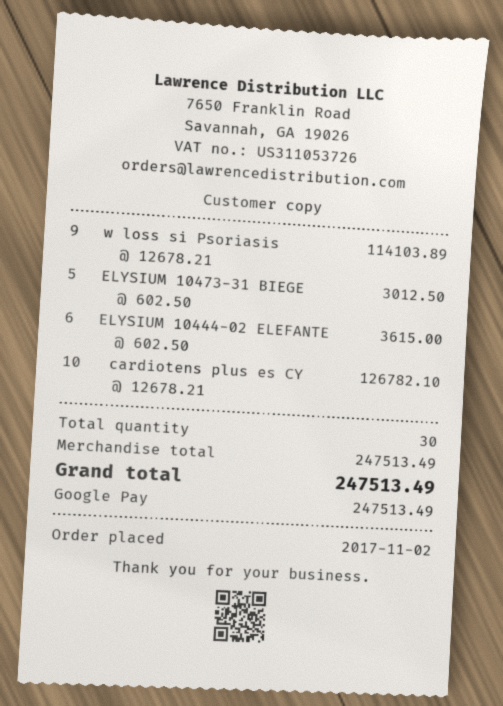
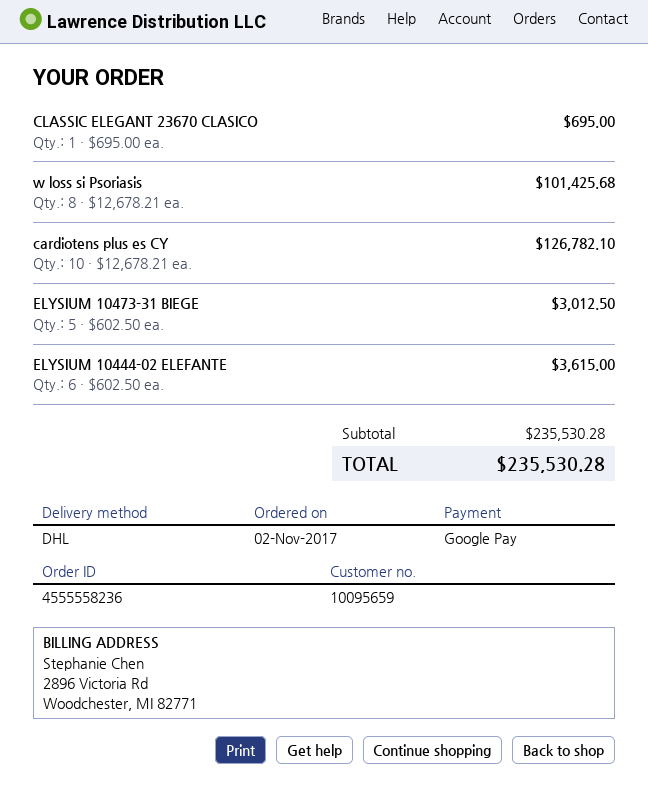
w loss si Psoriasis: 9 x 12678.21 = 114103.89 -> 8 x 12678.21 = 101425.68
CLASSIC ELEGANT 23670 CLASICO: none -> 1 x 695.00 = 695.00
subtotal: 247513.49 -> 235530.28
total: 247513.49 -> 235530.28

